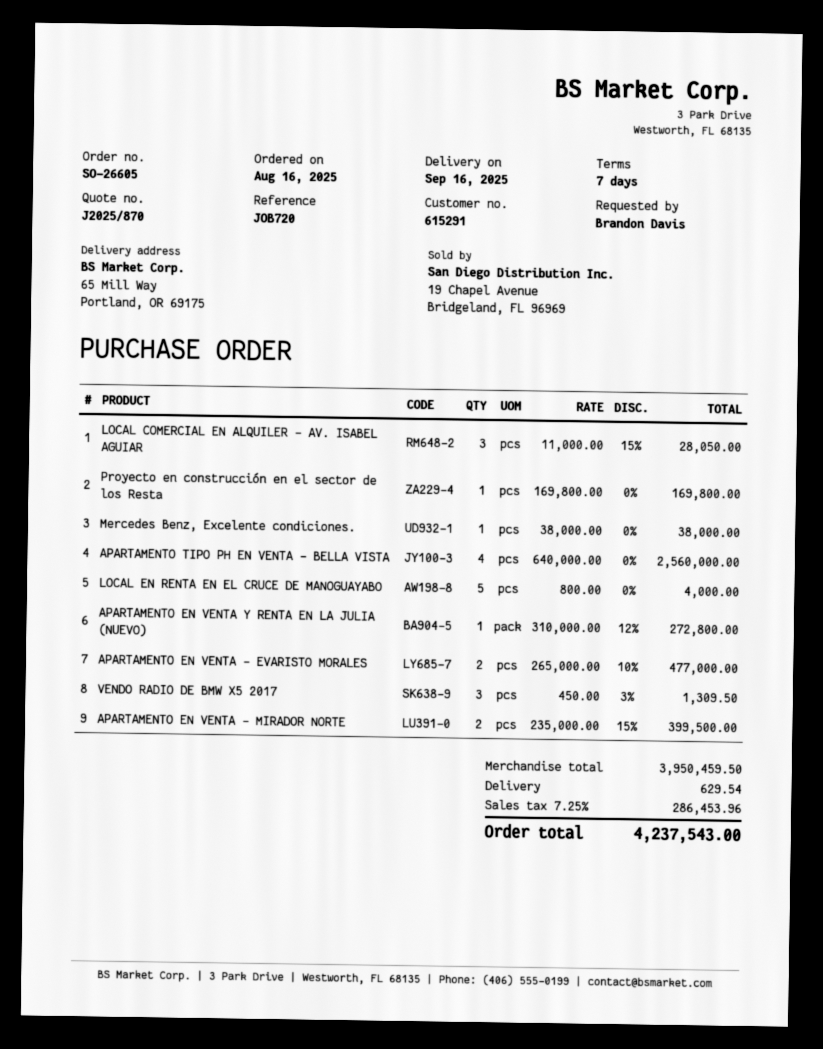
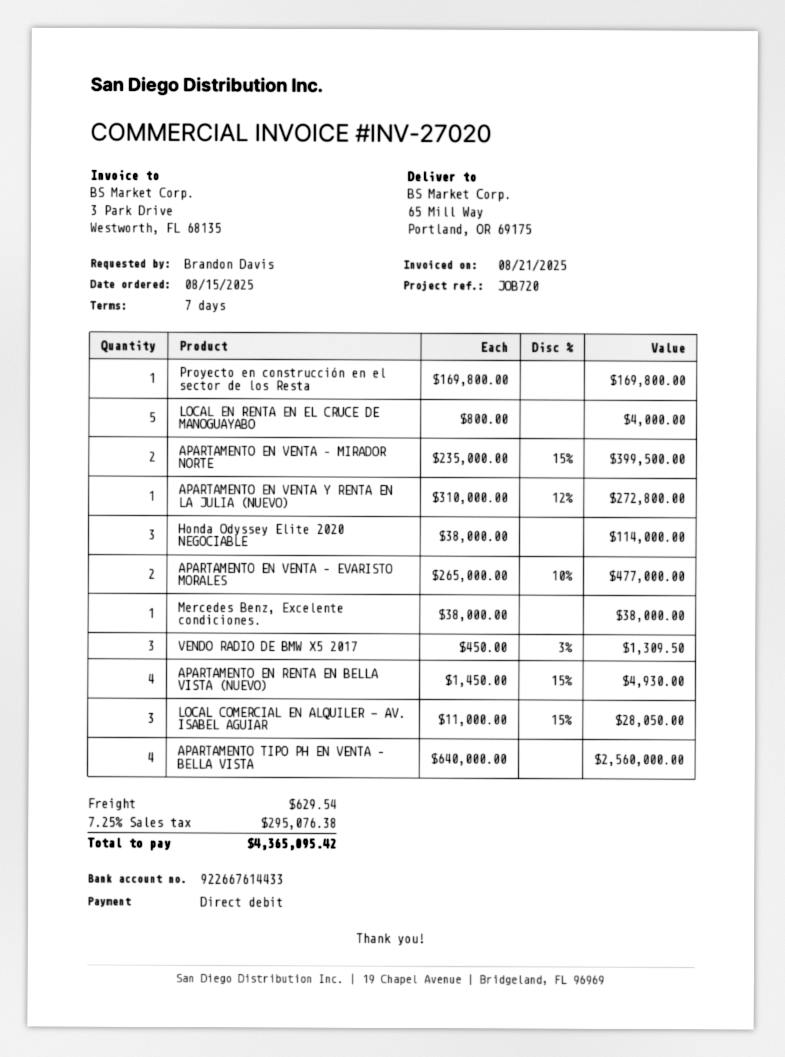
order date: 2025-08-16 -> 2025-08-15
Honda Odyssey Elite 2020 NEGOCIABLE: none -> 3 x 38000.00 = 114000.00
APARTAMENTO EN RENTA EN BELLA VISTA (NUEVO): none -> 4 x 1450.00 - 15% = 4930.00
tax: 7.25% = 286453.96 -> 7.25% = 295076.38
total: 4237543.00 -> 4365095.42

